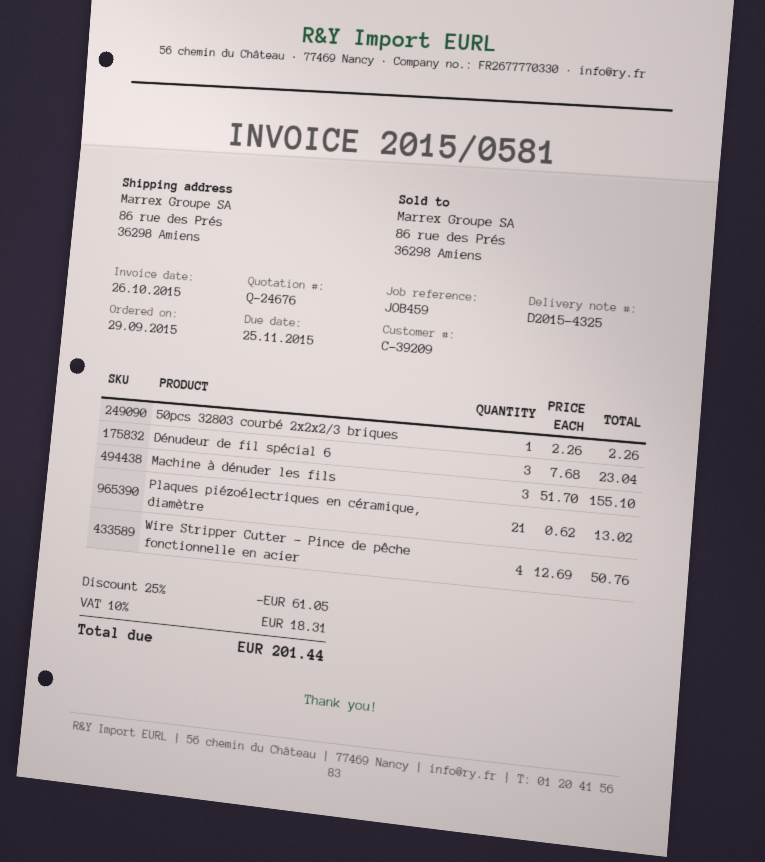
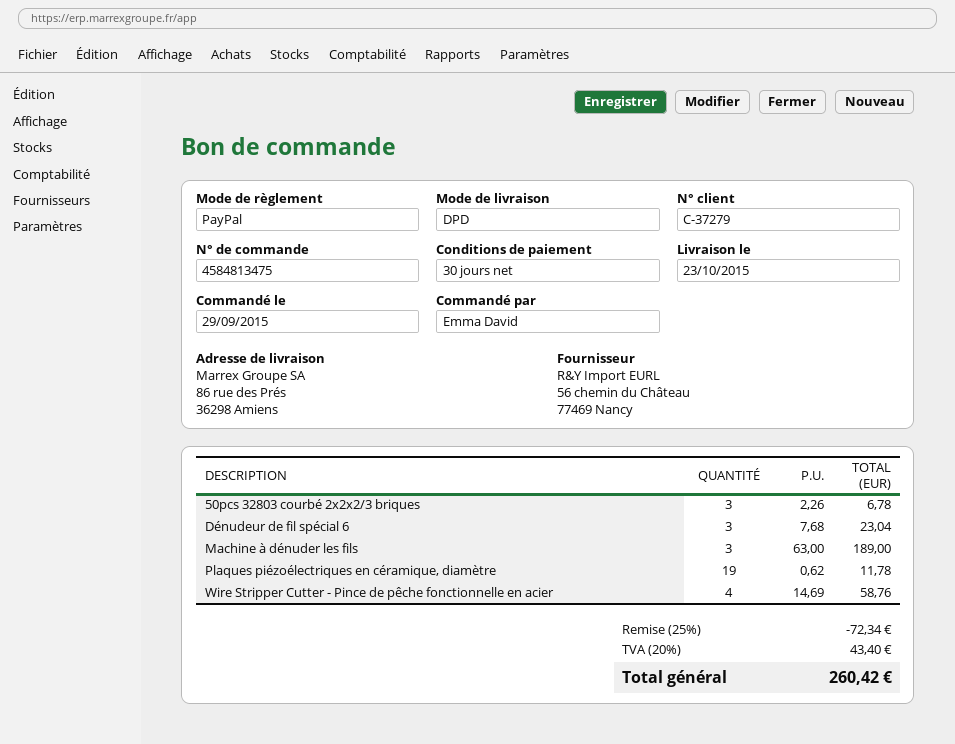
customer number: C-39209 -> C-37279
50pcs 32803 courbé 2x2x2/3 briques: 1 x 2.26 = 2.26 -> 3 x 2.26 = 6.78
Machine à dénuder les fils: 3 x 51.70 = 155.10 -> 3 x 63.00 = 189.00
Plaques piézoélectriques en céramique, diamètre: 21 x 0.62 = 13.02 -> 19 x 0.62 = 11.78
Wire Stripper Cutter - Pince de pêche fonctionnelle en acier: 4 x 12.69 = 50.76 -> 4 x 14.69 = 58.76
discount: 25% = 61.05 -> 25% = 72.34
tax: 10% = 18.31 -> 20% = 43.40
total: 201.44 -> 260.42

